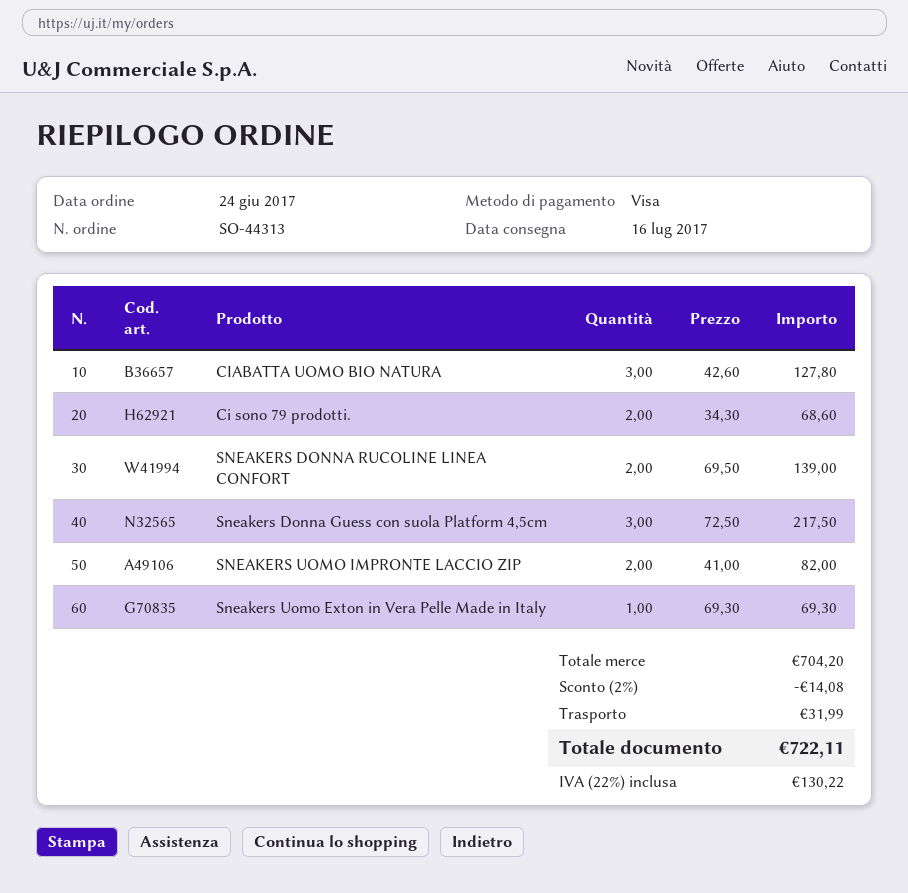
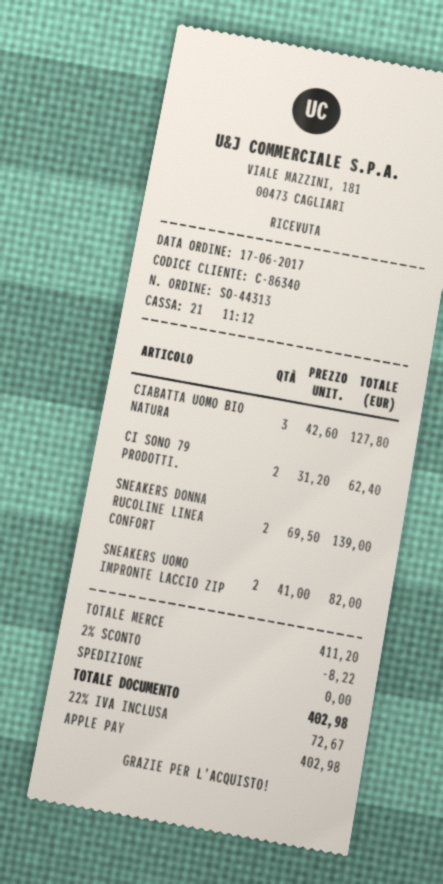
order date: 2017-06-24 -> 2017-06-17
payment method: Visa -> Apple Pay
Ci sono 79 prodotti.: 2 x 34.30 = 68.60 -> 2 x 31.20 = 62.40
Sneakers Donna Guess con suola Platform 4,5cm: 3 x 72.50 = 217.50 -> none
Sneakers Uomo Exton in Vera Pelle Made in Italy: 1 x 69.30 = 69.30 -> none
subtotal: 704.20 -> 411.20
discount: 2% = 14.08 -> 2% = 8.22
shipping: 31.99 -> 0.00
tax: 22% = 130.22 -> 22% = 72.67
total: 722.11 -> 402.98

